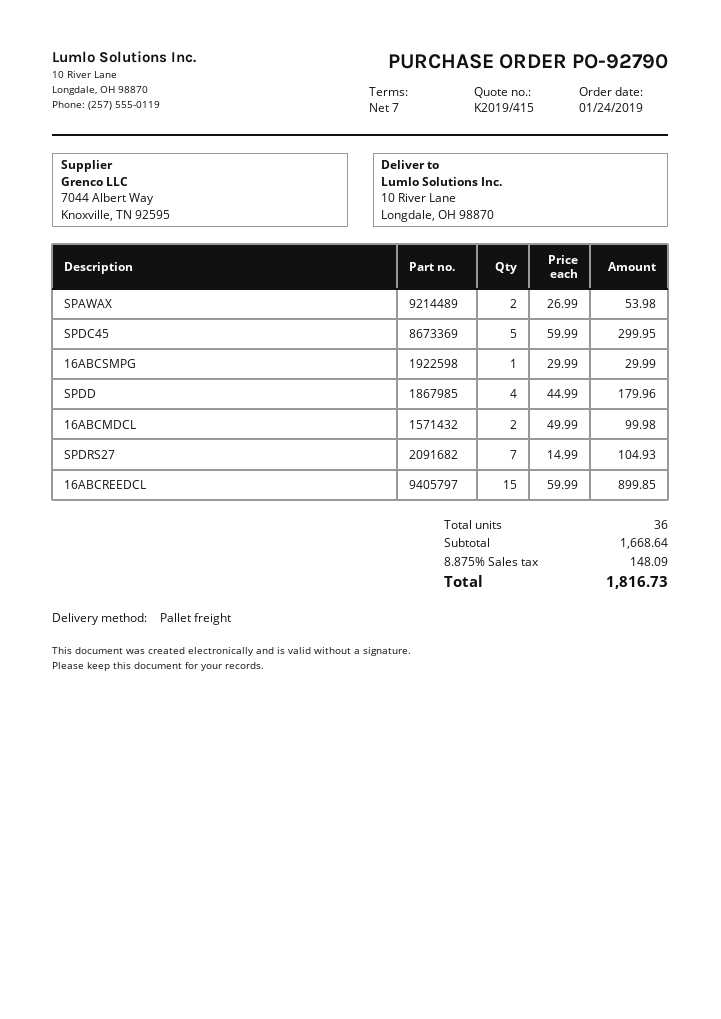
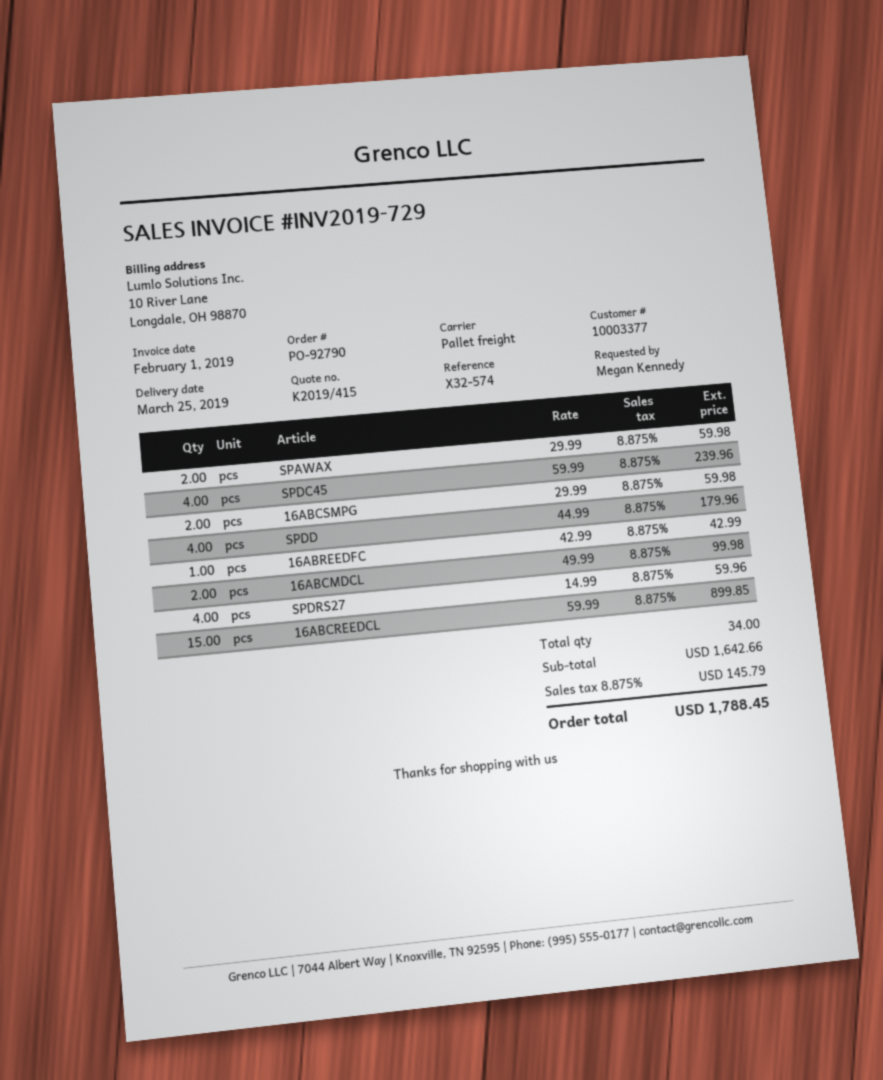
SPAWAX: 2 x 26.99 = 53.98 -> 2 x 29.99 = 59.98
SPDC45: 5 x 59.99 = 299.95 -> 4 x 59.99 = 239.96
16ABCSMPG: 1 x 29.99 = 29.99 -> 2 x 29.99 = 59.98
SPDRS27: 7 x 14.99 = 104.93 -> 4 x 14.99 = 59.96
16ABREEDFC: none -> 1 x 42.99 = 42.99
total quantity: 36 -> 34
subtotal: 1668.64 -> 1642.66
tax: 8.875% = 148.09 -> 8.875% = 145.79
total: 1816.73 -> 1788.45

